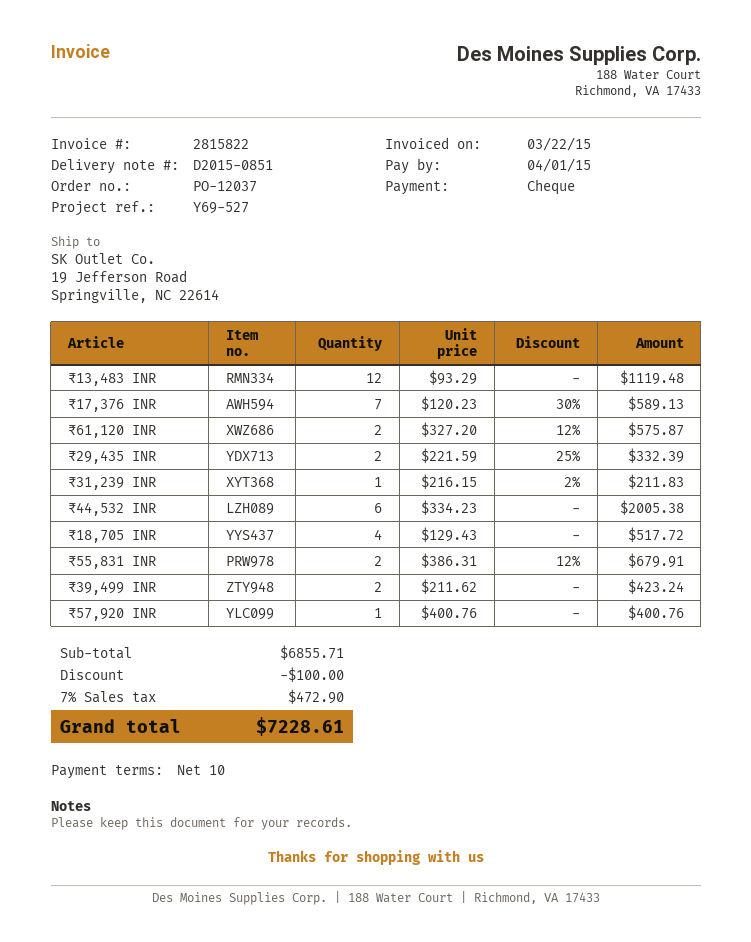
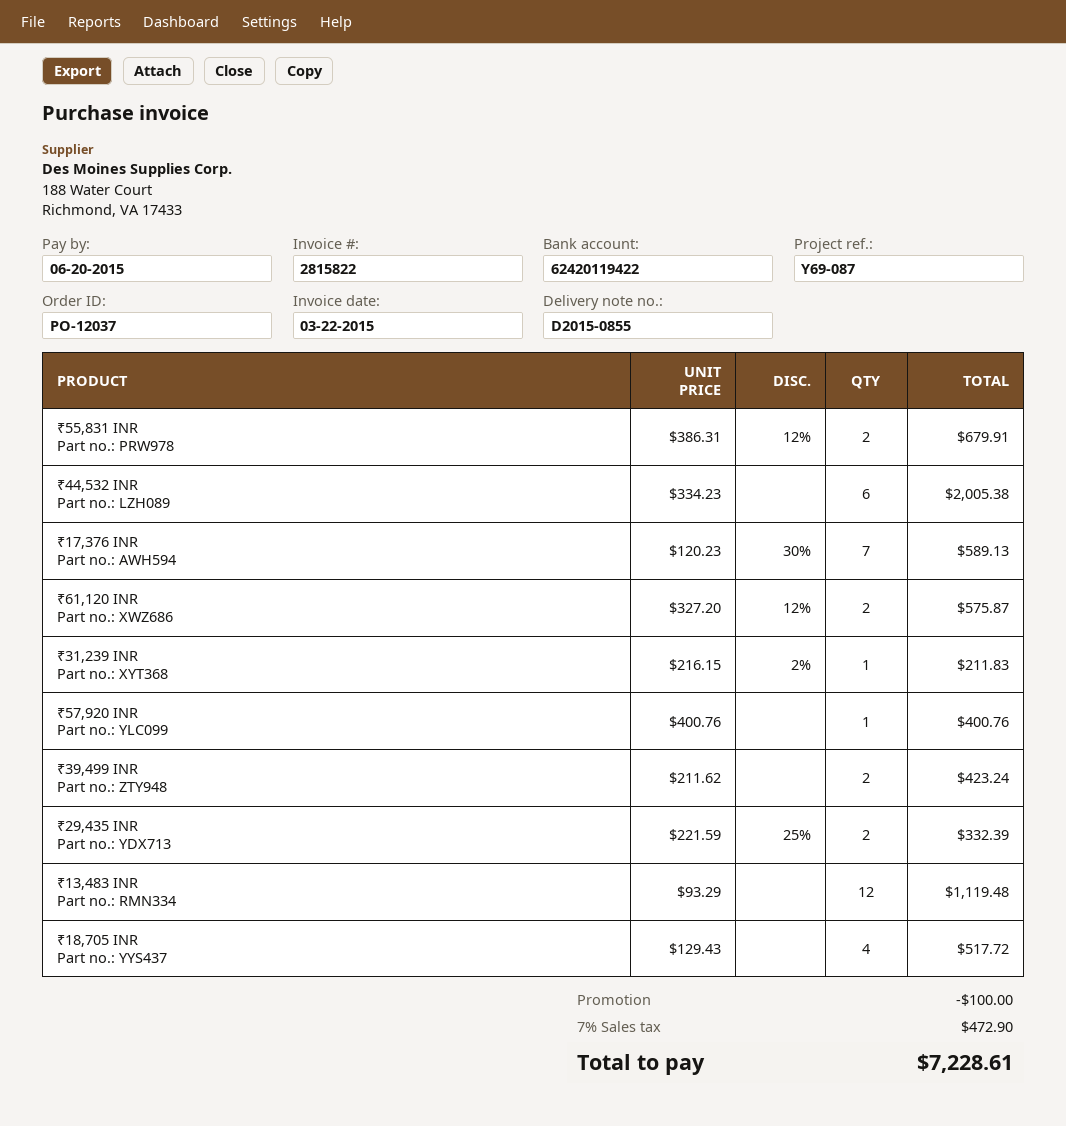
delivery note number: D2015-0851 -> D2015-0855
due date: 2015-04-01 -> 2015-06-20
reference: Y69-527 -> Y69-087

